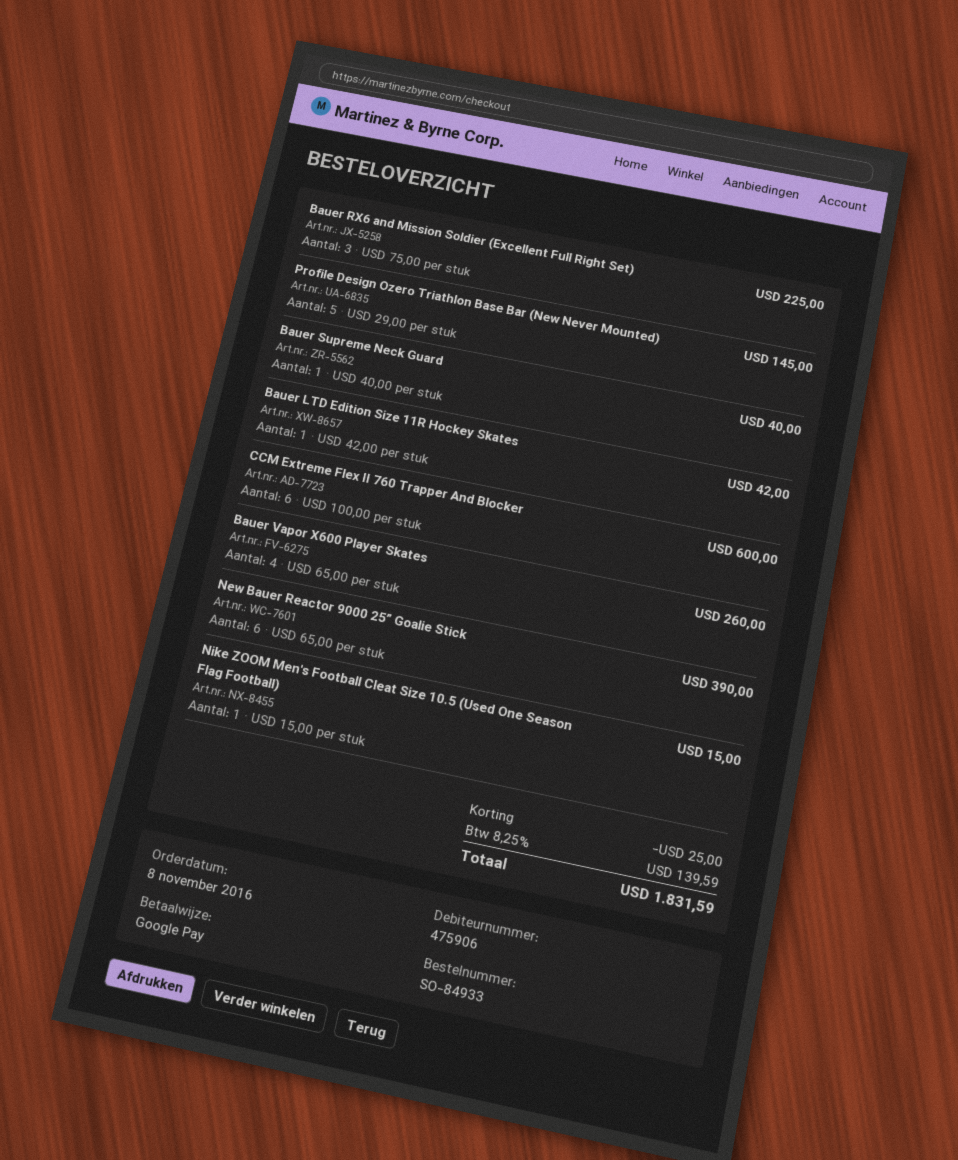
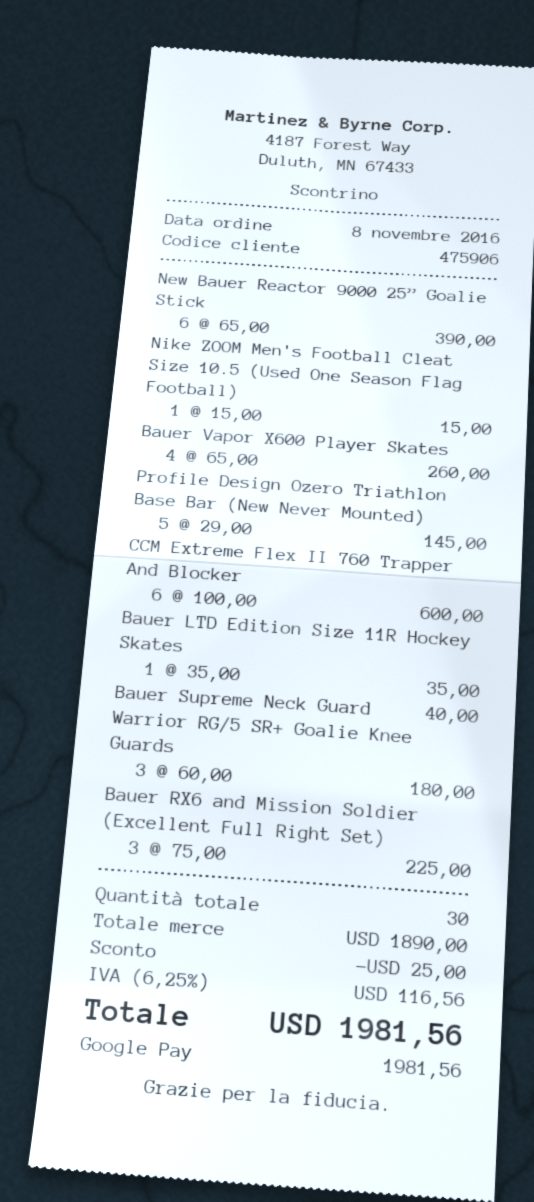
Bauer LTD Edition Size 11R Hockey Skates: 1 x 42.00 = 42.00 -> 1 x 35.00 = 35.00
Warrior RG/5 SR+ Goalie Knee Guards: none -> 3 x 60.00 = 180.00
tax: 8.25% = 139.59 -> 6.25% = 116.56
total: 1831.59 -> 1981.56

